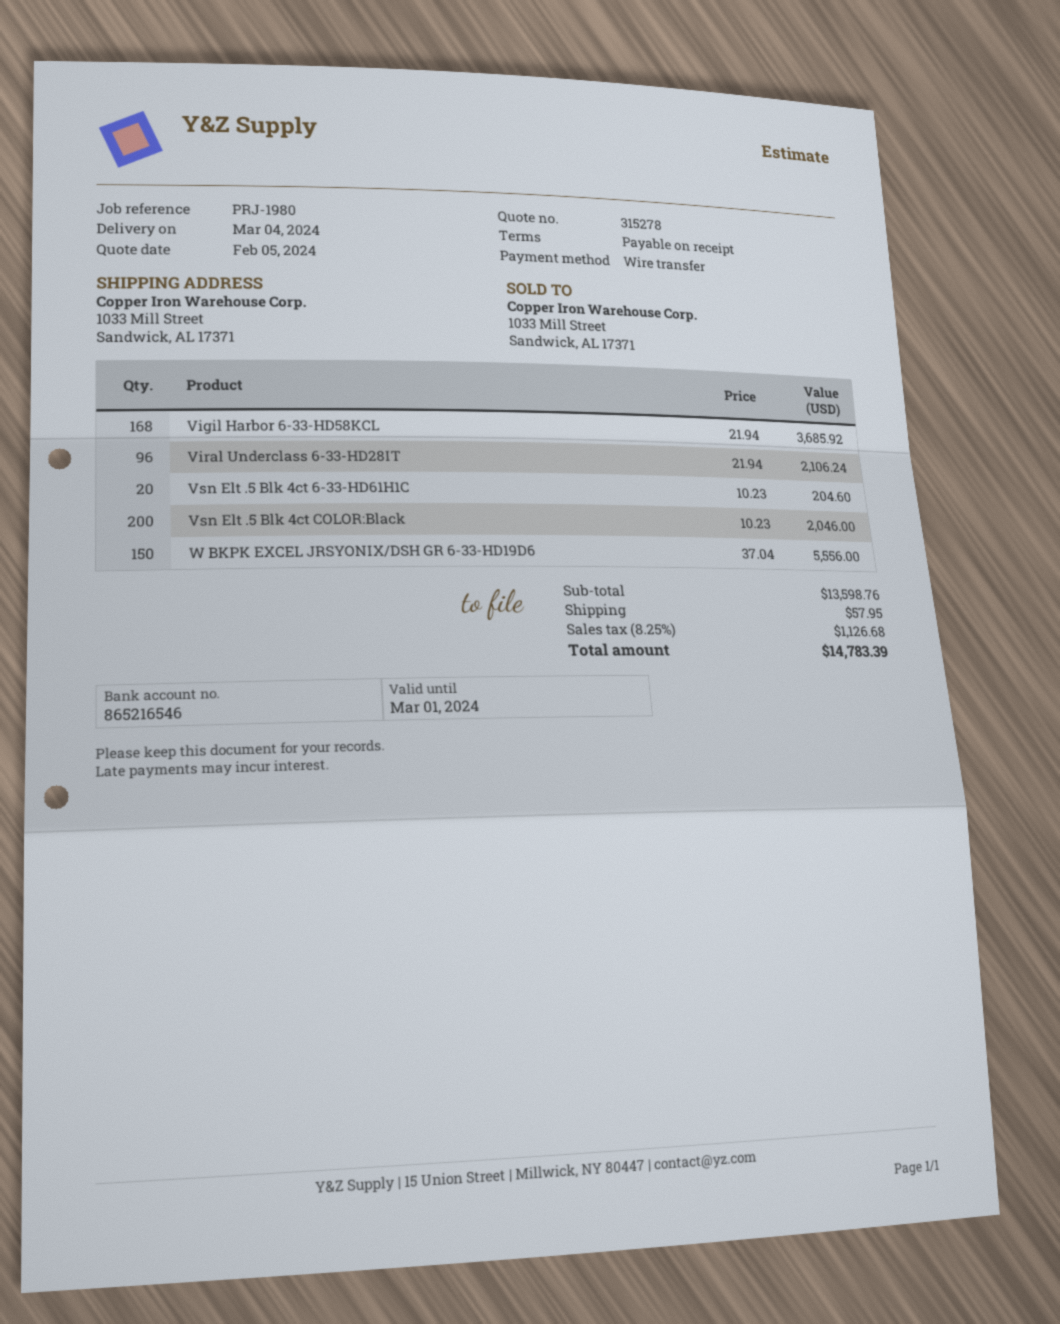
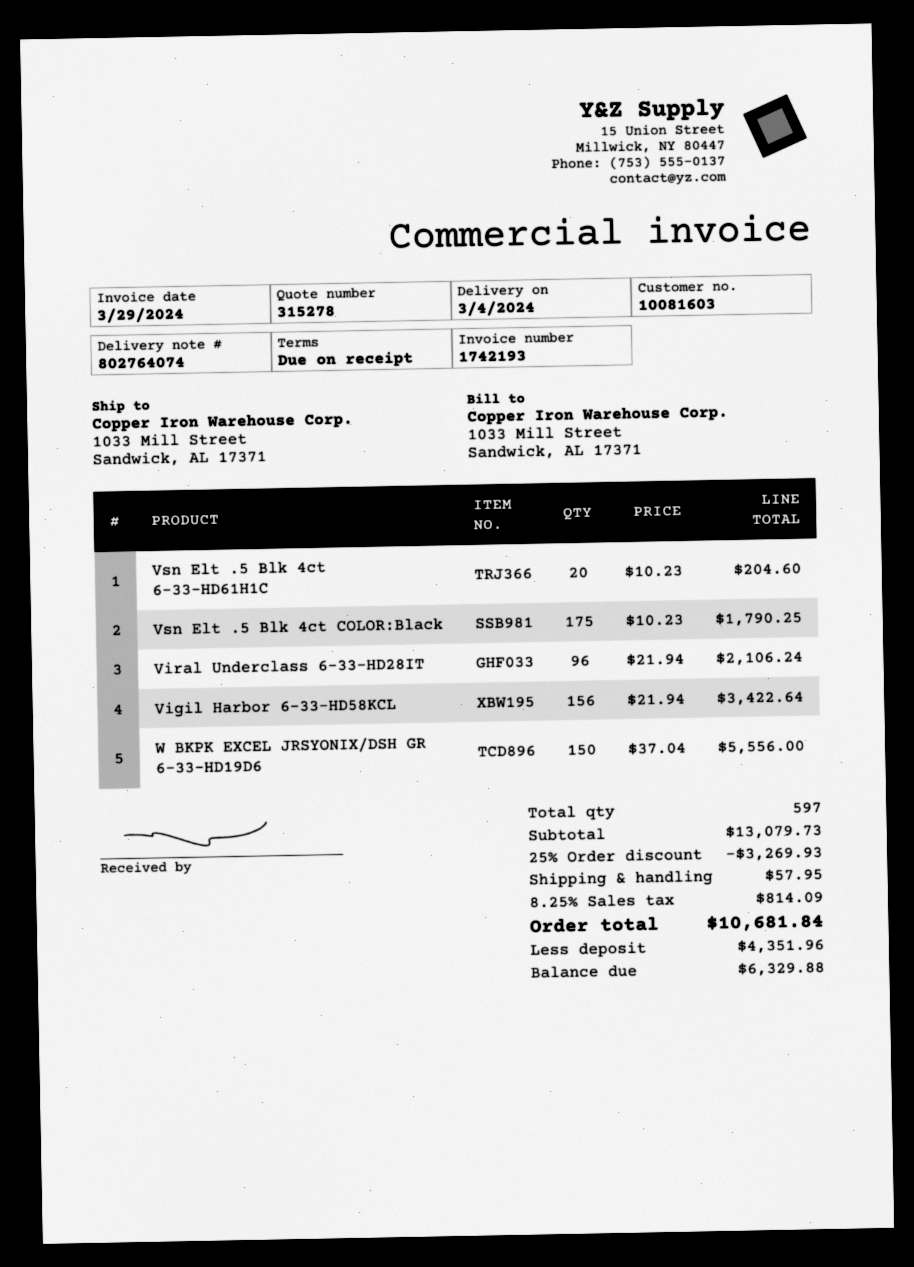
Vigil Harbor 6-33-HD58KCL: 168 x 21.94 = 3685.92 -> 156 x 21.94 = 3422.64
Vsn Elt .5 Blk 4ct COLOR:Black: 200 x 10.23 = 2046.00 -> 175 x 10.23 = 1790.25
subtotal: 13598.76 -> 13079.73
discount: none -> 25% = 3269.93
tax: 8.25% = 1126.68 -> 8.25% = 814.09
total: 14783.39 -> 10681.84

